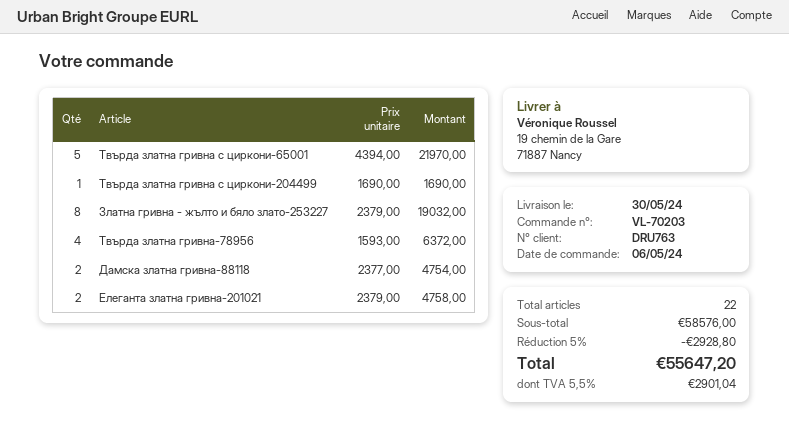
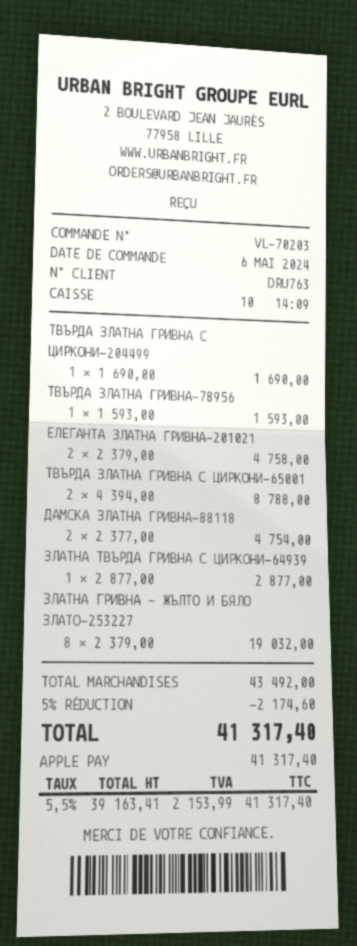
Твърда златна гривна с циркони-65001: 5 x 4394.00 = 21970.00 -> 2 x 4394.00 = 8788.00
Твърда златна гривна-78956: 4 x 1593.00 = 6372.00 -> 1 x 1593.00 = 1593.00
ЗЛАТНА ТВЪРДА ГРИВНА С ЦИРКОНИ-64939: none -> 1 x 2877.00 = 2877.00
subtotal: 58576.00 -> 43492.00
discount: 5% = 2928.80 -> 5% = 2174.60
tax: 5.5% = 2901.04 -> 5.5% = 2153.99
total: 55647.20 -> 41317.40

